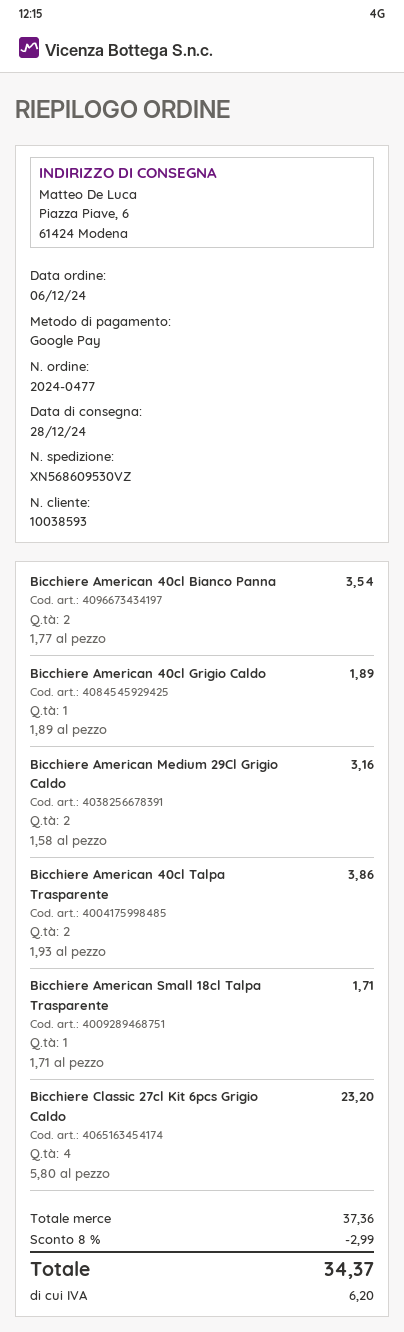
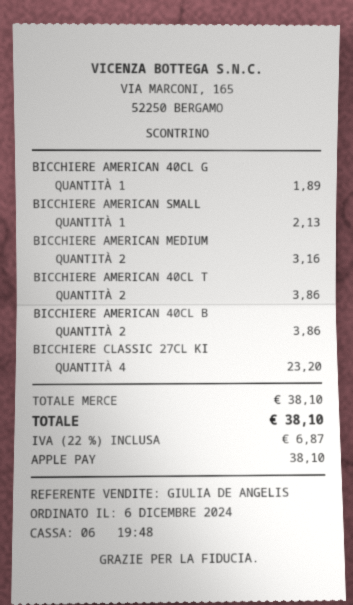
payment method: Google Pay -> Apple Pay
Bicchiere American 40cl Bianco Panna: 2 for 3.54 -> 2 for 3.86
Bicchiere American Small 18cl Talpa Trasparente: 1 for 1.71 -> 1 for 2.13
subtotal: 37.36 -> 38.10
discount: 8% = 2.99 -> none
tax: 6.20 -> 6.87
total: 34.37 -> 38.10

